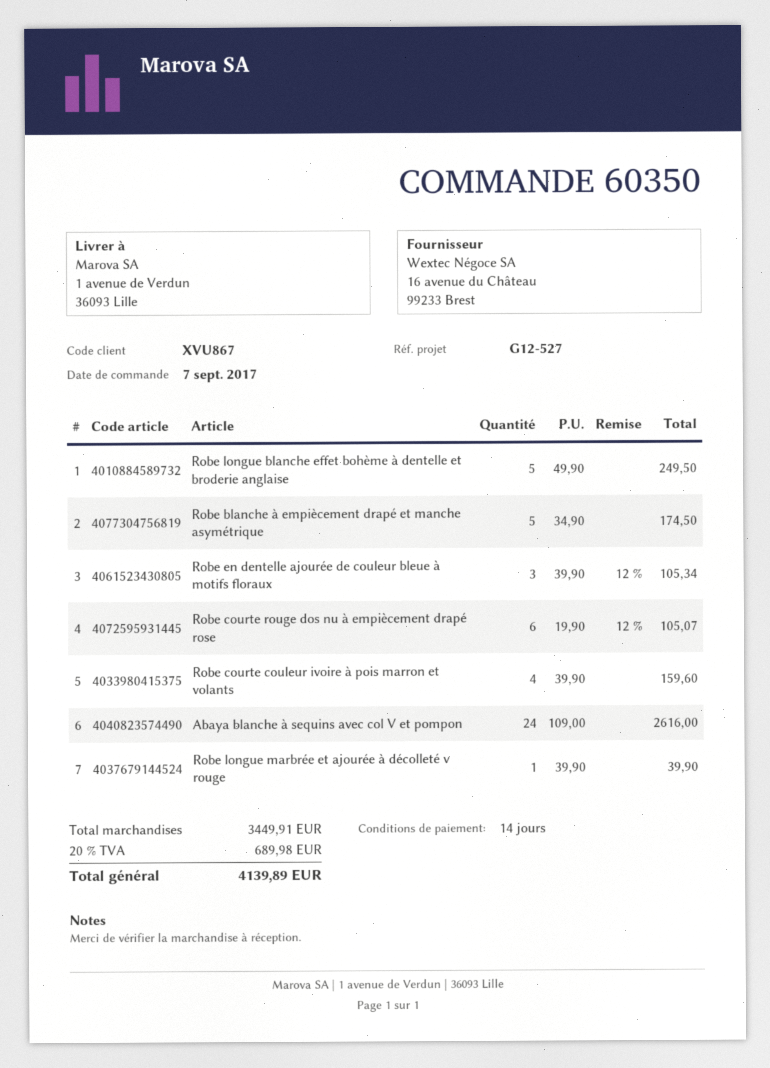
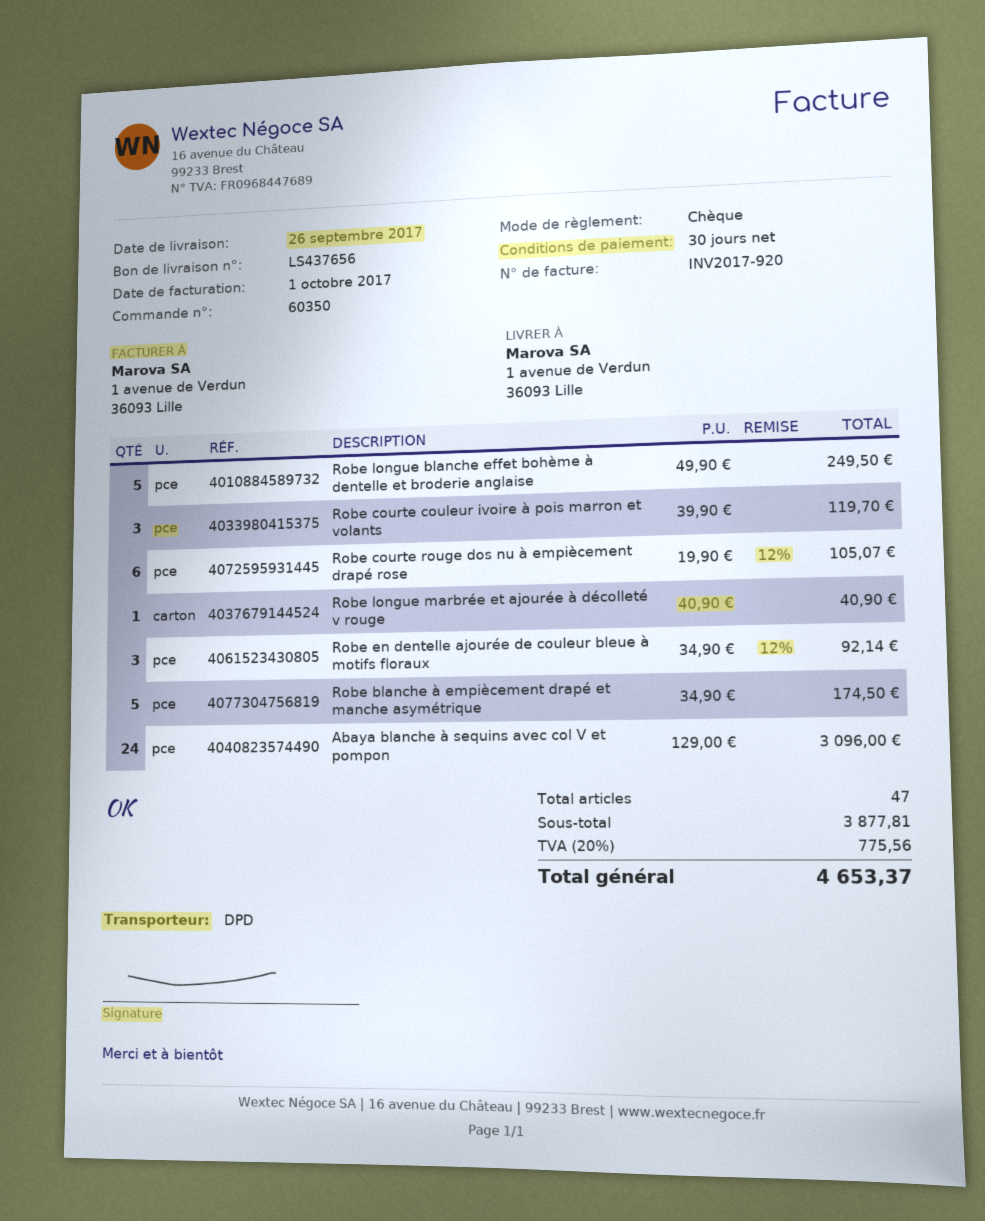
payment terms: 14 days -> 30 days
Robe en dentelle ajourée de couleur bleue à motifs floraux: 3 x 39.90 - 12% = 105.34 -> 3 x 34.90 - 12% = 92.14
Robe courte couleur ivoire à pois marron et volants: 4 x 39.90 = 159.60 -> 3 x 39.90 = 119.70
Abaya blanche à sequins avec col V et pompon: 24 x 109.00 = 2616.00 -> 24 x 129.00 = 3096.00
Robe longue marbrée et ajourée à décolleté v rouge: 1 x 39.90 = 39.90 -> 1 x 40.90 = 40.90
subtotal: 3449.91 -> 3877.81
tax: 20% = 689.98 -> 20% = 775.56
total: 4139.89 -> 4653.37

